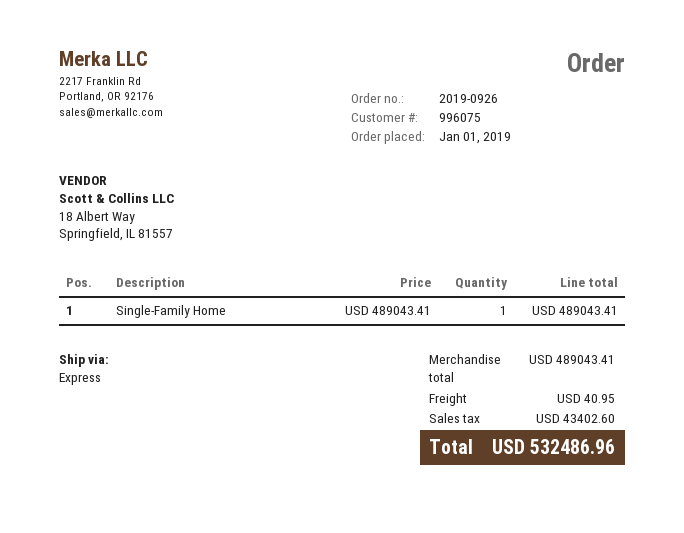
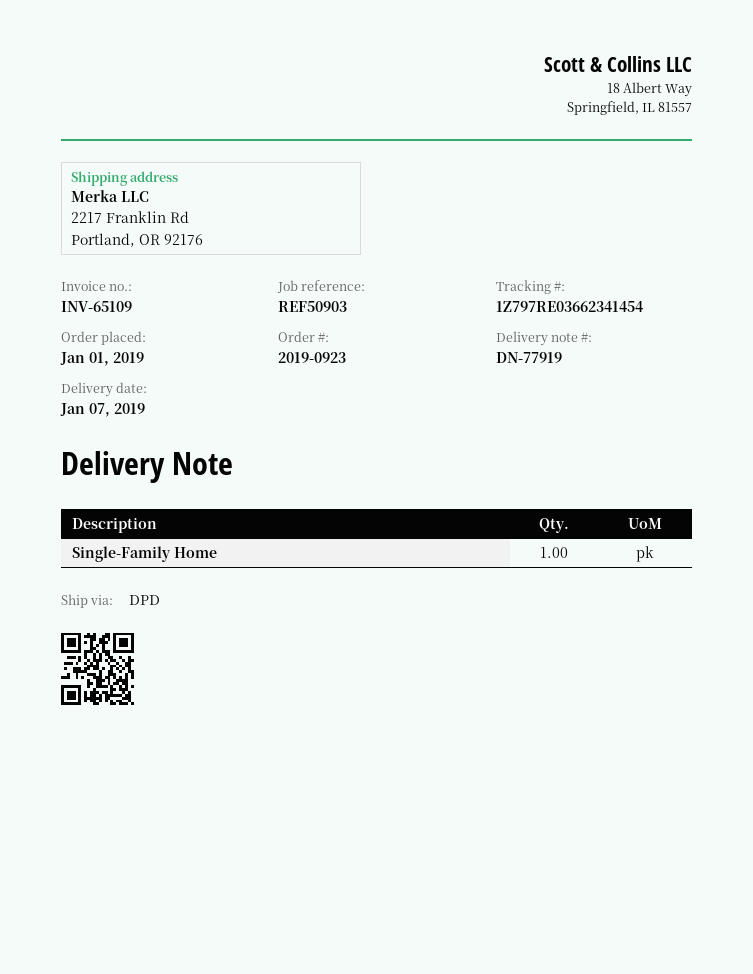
order number: 2019-0926 -> 2019-0923
shipping method: express -> DPD

